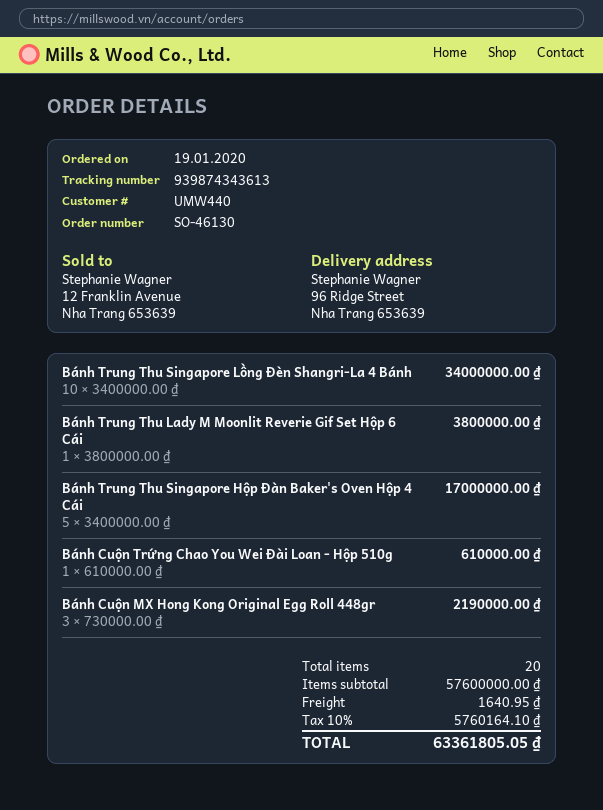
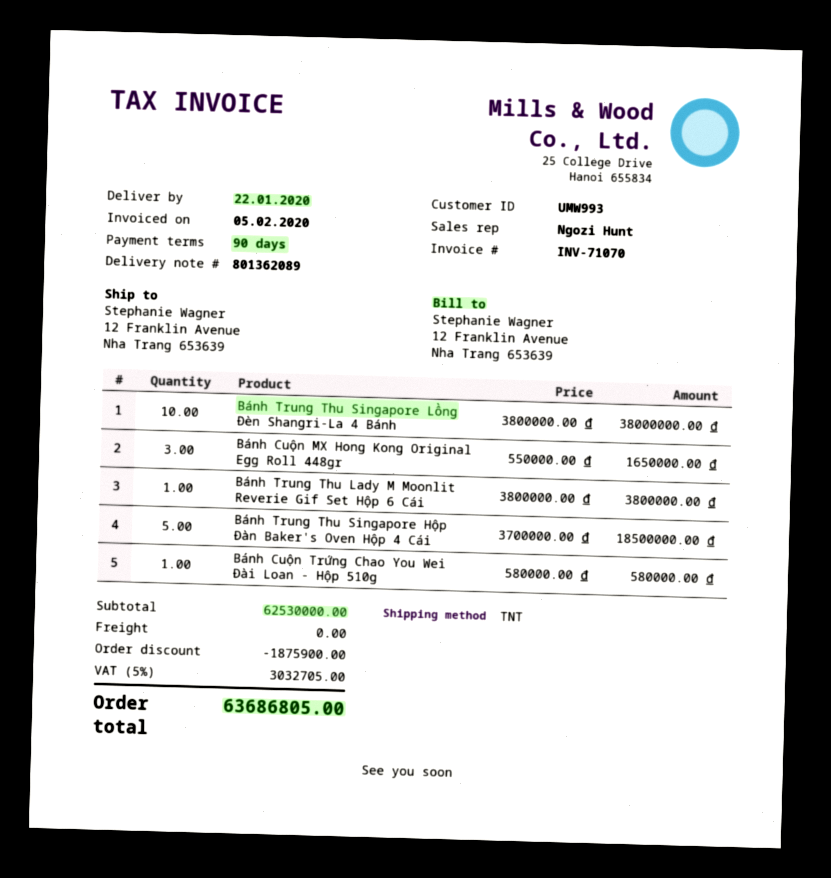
customer number: UMW440 -> UMW993
ship to: 96 Ridge Street, Nha Trang 653639 -> 12 Franklin Avenue, Nha Trang 653639
Bánh Trung Thu Singapore Lồng Đèn Shangri-La 4 Bánh: 10 x 3400000.00 = 34000000.00 -> 10 x 3800000.00 = 38000000.00
Bánh Trung Thu Singapore Hộp Đàn Baker's Oven Hộp 4 Cái: 5 x 3400000.00 = 17000000.00 -> 5 x 3700000.00 = 18500000.00
Bánh Cuộn Trứng Chao You Wei Đài Loan - Hộp 510g: 1 x 610000.00 = 610000.00 -> 1 x 580000.00 = 580000.00
Bánh Cuộn MX Hong Kong Original Egg Roll 448gr: 3 x 730000.00 = 2190000.00 -> 3 x 550000.00 = 1650000.00
subtotal: 57600000.00 -> 62530000.00
discount: none -> 1875900.00
shipping: 1640.95 -> 0.00
tax: 10% = 5760164.10 -> 5% = 3032705.00
total: 63361805.05 -> 63686805.00

